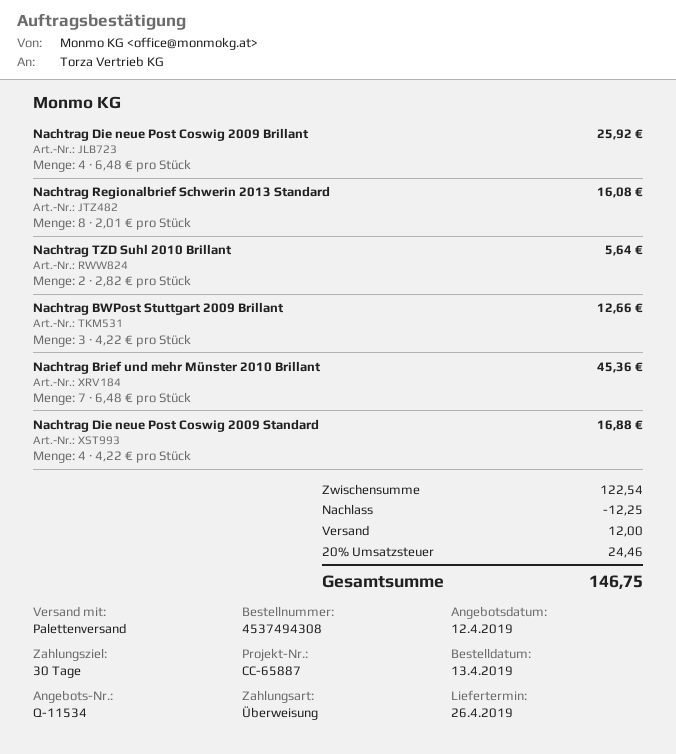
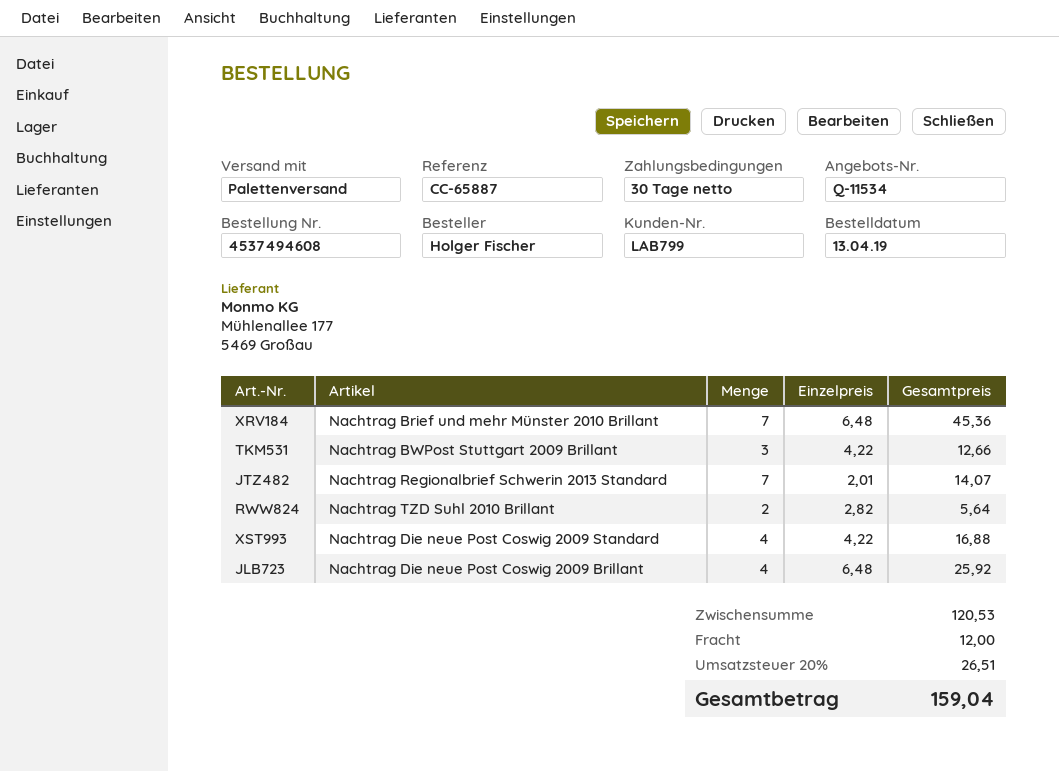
order number: 4537494308 -> 4537494608
Nachtrag Regionalbrief Schwerin 2013 Standard: 8 x 2.01 = 16.08 -> 7 x 2.01 = 14.07
subtotal: 122.54 -> 120.53
discount: 12.25 -> none
tax: 20% = 24.46 -> 20% = 26.51
total: 146.75 -> 159.04

